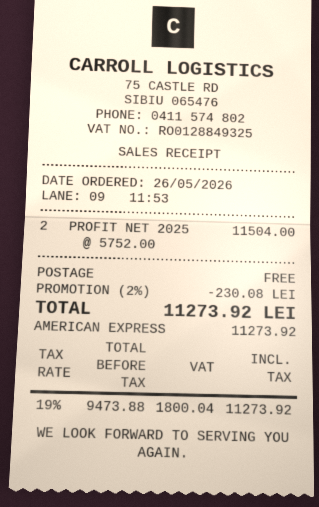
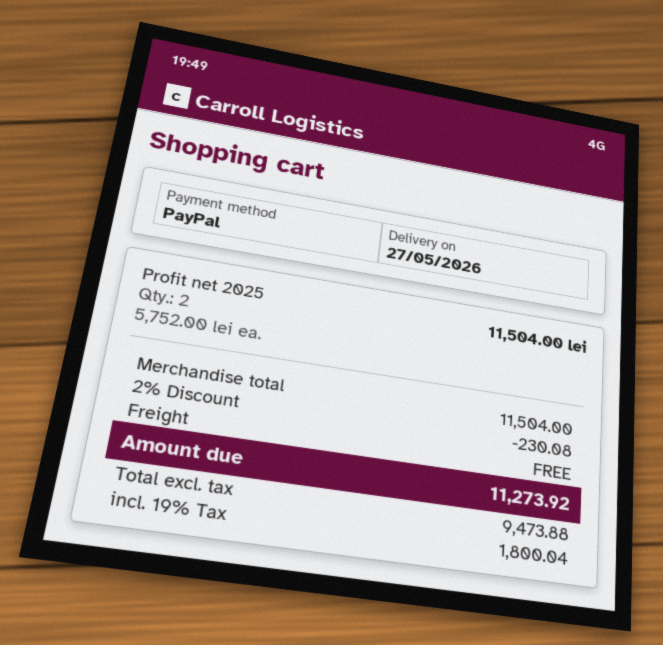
payment method: American Express -> PayPal

